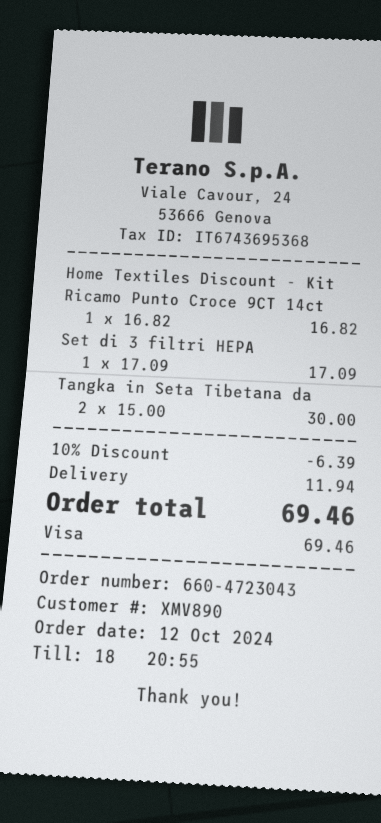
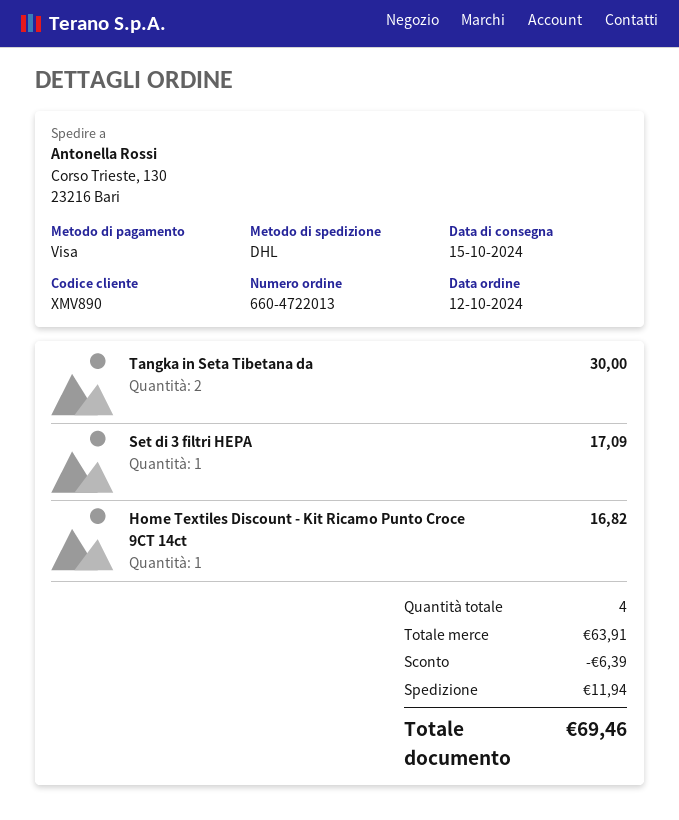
order number: 660-4723043 -> 660-4722013

